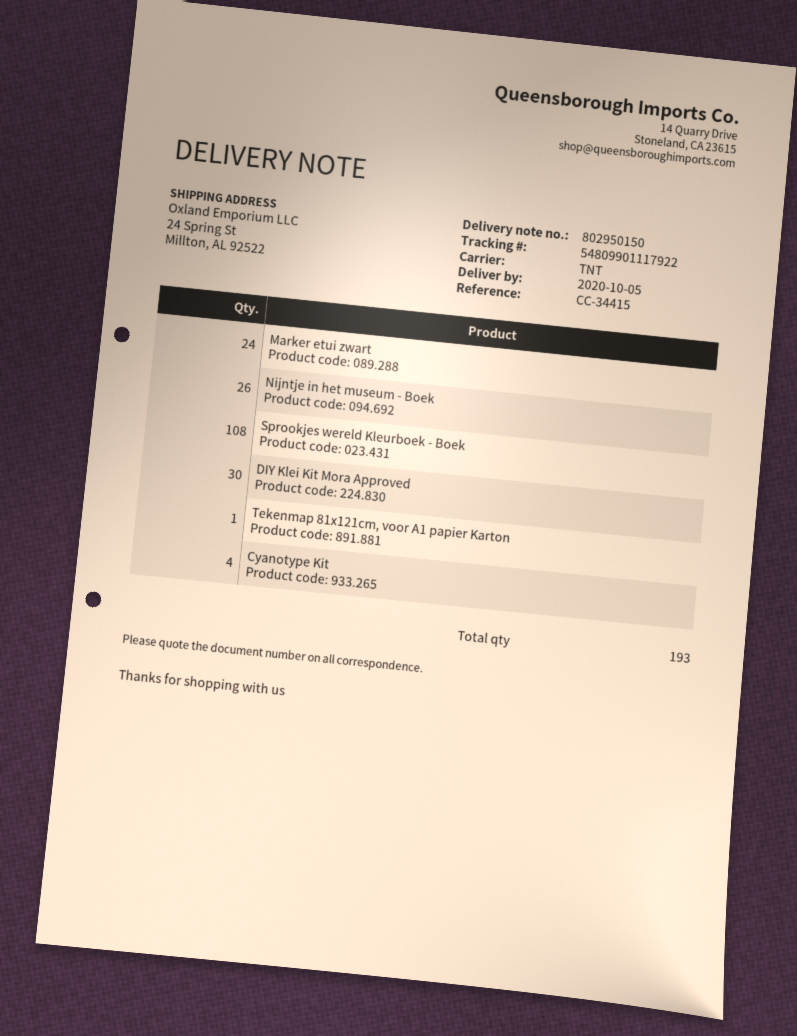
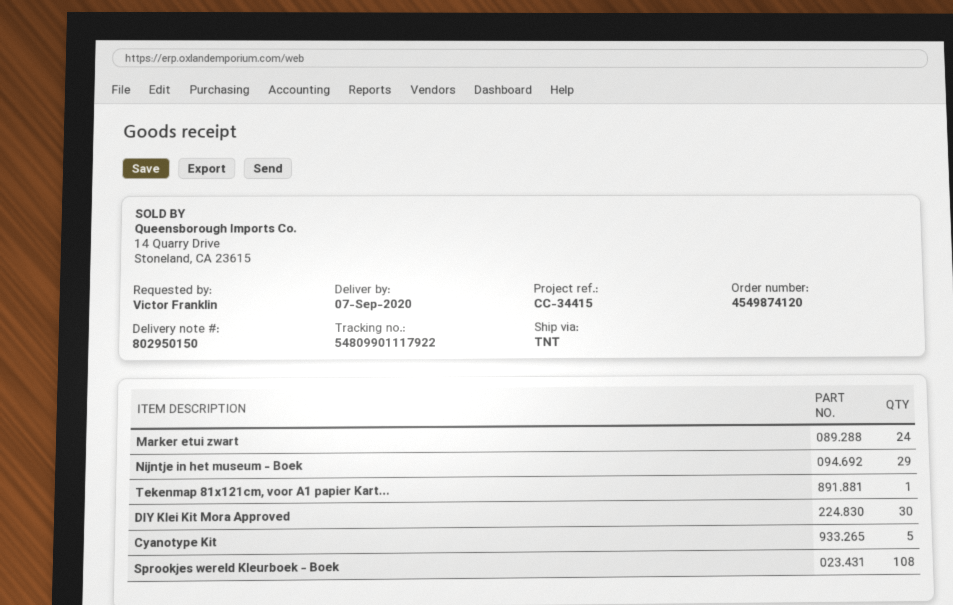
delivery date: 2020-10-05 -> 2020-09-07
Nijntje in het museum - Boek: 26 -> 29
Cyanotype Kit: 4 -> 5

